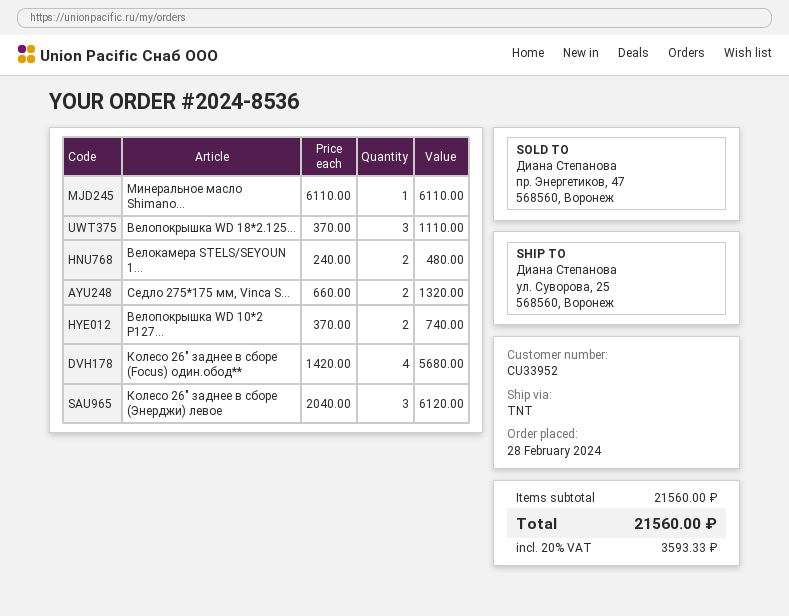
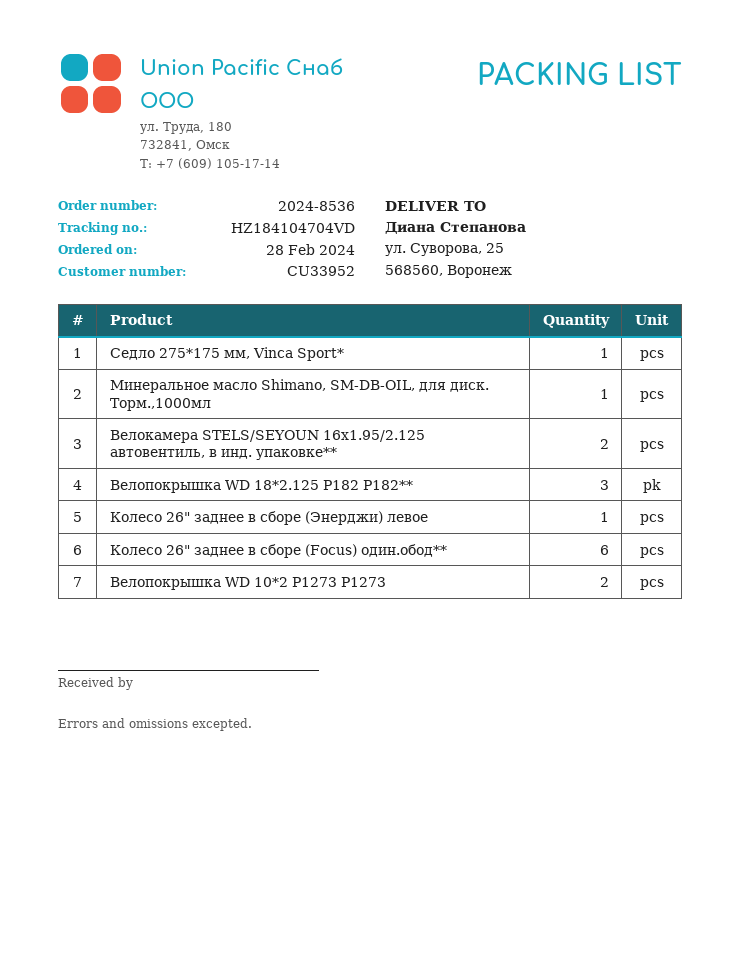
Седло 275*175 мм, Vinca S...: 2 -> 1
Колесо 26" заднее в сборе (Focus) один.обод**: 4 -> 6
Колесо 26" заднее в сборе (Энерджи) левое: 3 -> 1

